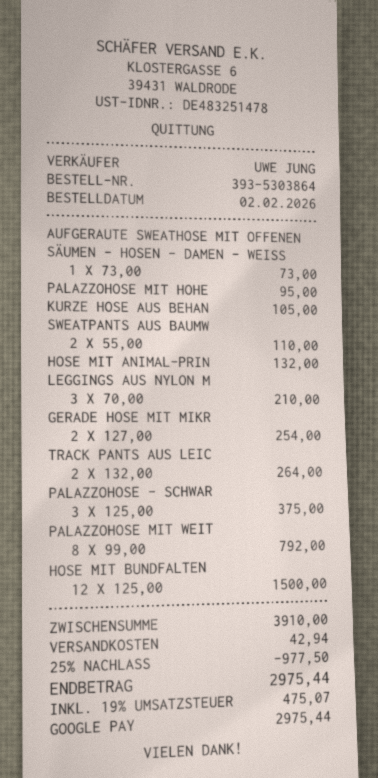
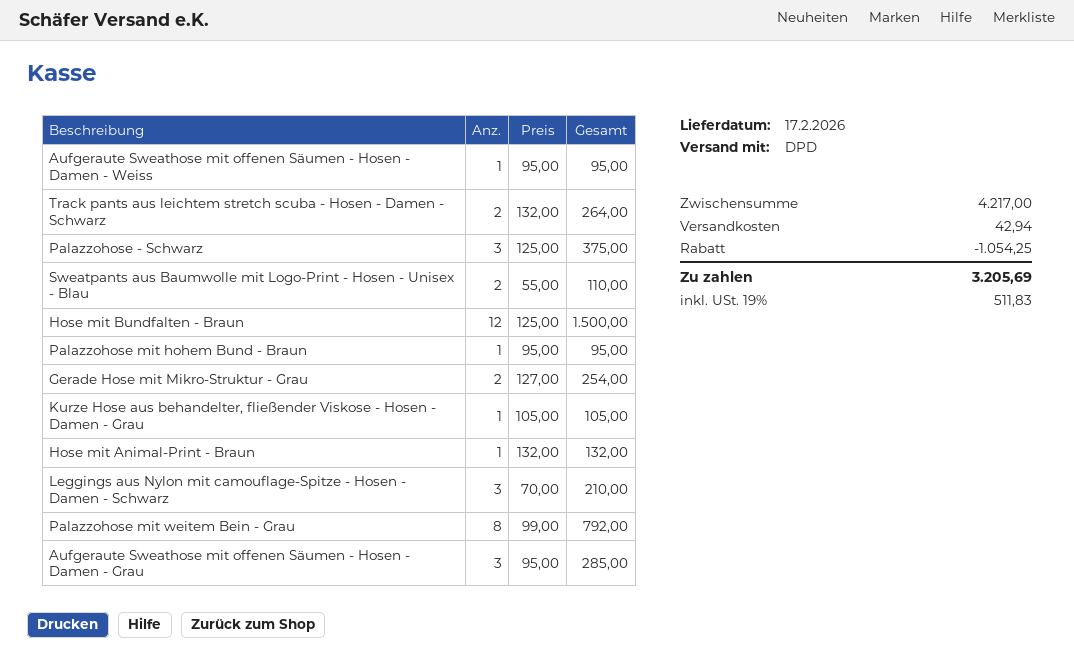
AUFGERAUTE SWEATHOSE MIT OFFENEN SÄUMEN - HOSEN - DAMEN - WEISS: 1 x 73.00 = 73.00 -> 1 x 95.00 = 95.00
Aufgeraute Sweathose mit offenen Säumen - Hosen - Damen - Grau: none -> 3 x 95.00 = 285.00
subtotal: 3910.00 -> 4217.00
discount: 977.50 -> 1054.25
tax: 19% = 475.07 -> 19% = 511.83
total: 2975.44 -> 3205.69

